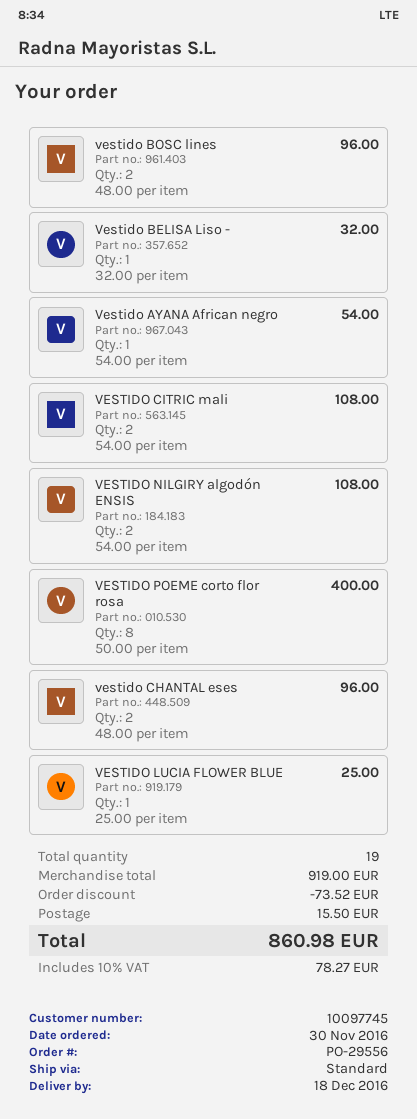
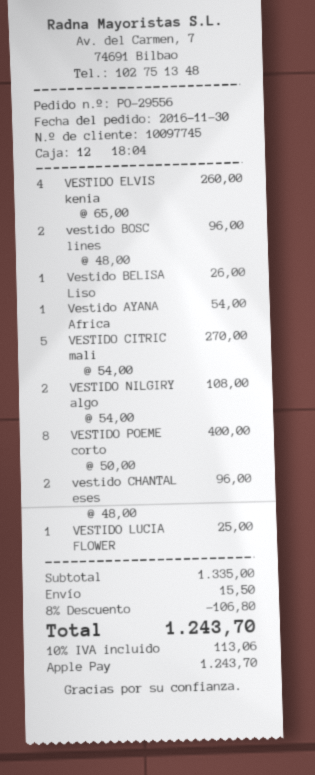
Vestido BELISA Liso -: 1 x 32.00 = 32.00 -> 1 x 26.00 = 26.00
VESTIDO CITRIC mali: 2 x 54.00 = 108.00 -> 5 x 54.00 = 270.00
VESTIDO ELVIS kenia: none -> 4 x 65.00 = 260.00
subtotal: 919.00 -> 1335.00
discount: 73.52 -> 106.80
tax: 10% = 78.27 -> 10% = 113.06
total: 860.98 -> 1243.70

